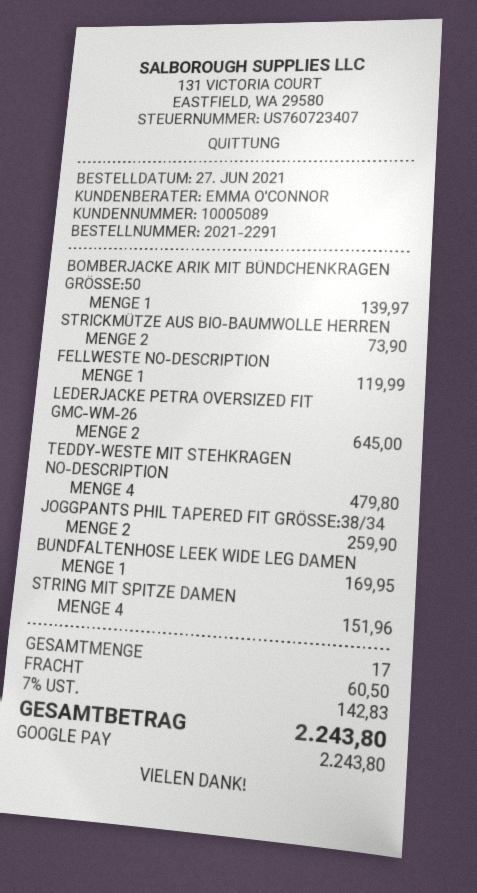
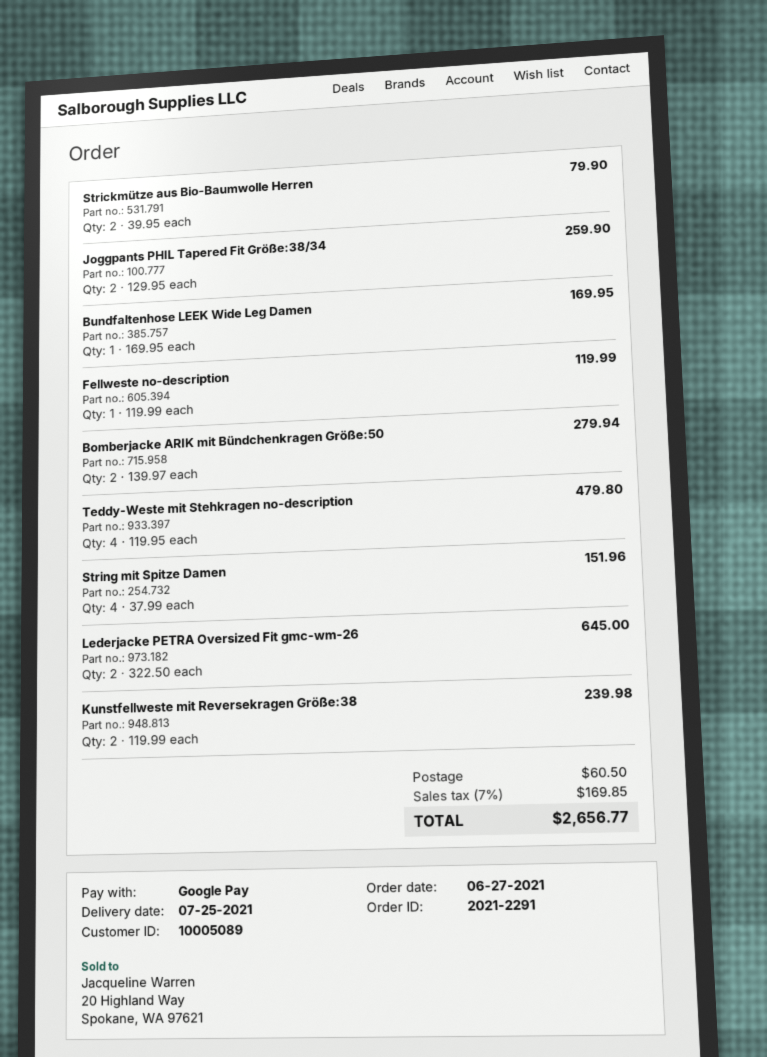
BOMBERJACKE ARIK MIT BÜNDCHENKRAGEN GRÖSSE:50: 1 for 139.97 -> 2 for 279.94
STRICKMÜTZE AUS BIO-BAUMWOLLE HERREN: 2 for 73.90 -> 2 for 79.90
Kunstfellweste mit Reversekragen Größe:38: none -> 2 for 239.98
tax: 7% = 142.83 -> 7% = 169.85
total: 2243.80 -> 2656.77

